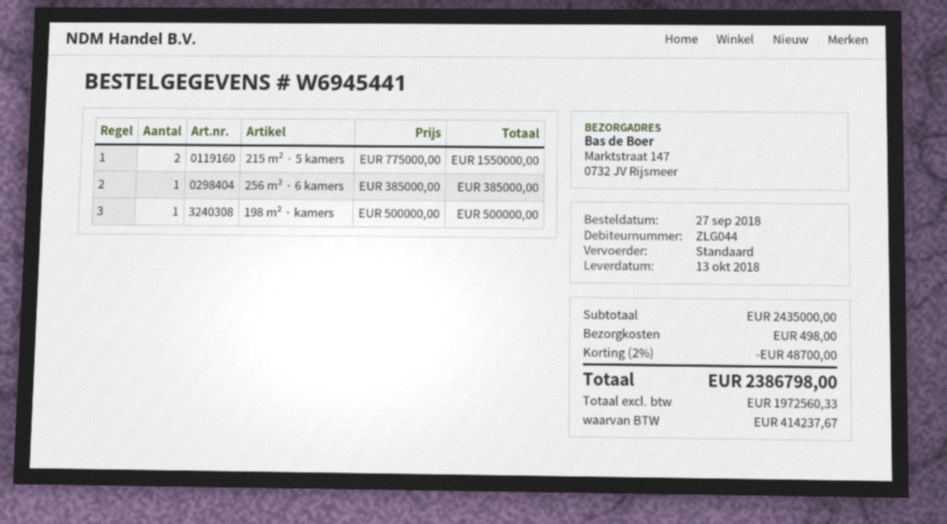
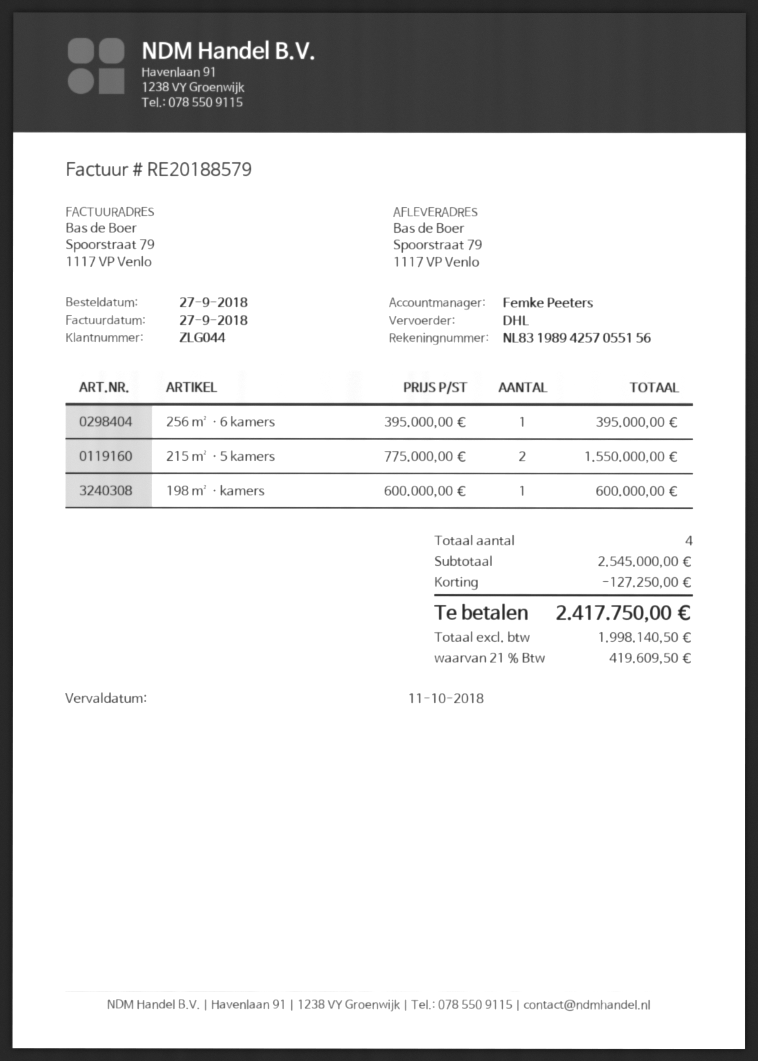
shipping method: standard -> DHL
ship to: Marktstraat 147, 0732 JV Rijsmeer -> Spoorstraat 79, 1117 VP Venlo
256 m² · 6 kamers: 1 x 385000.00 = 385000.00 -> 1 x 395000.00 = 395000.00
198 m² · kamers: 1 x 500000.00 = 500000.00 -> 1 x 600000.00 = 600000.00
subtotal: 2435000.00 -> 2545000.00
discount: 48700.00 -> 127250.00
shipping: 498.00 -> none
net: 1972560.33 -> 1998140.50
tax: 414237.67 -> 419609.50
total: 2386798.00 -> 2417750.00

